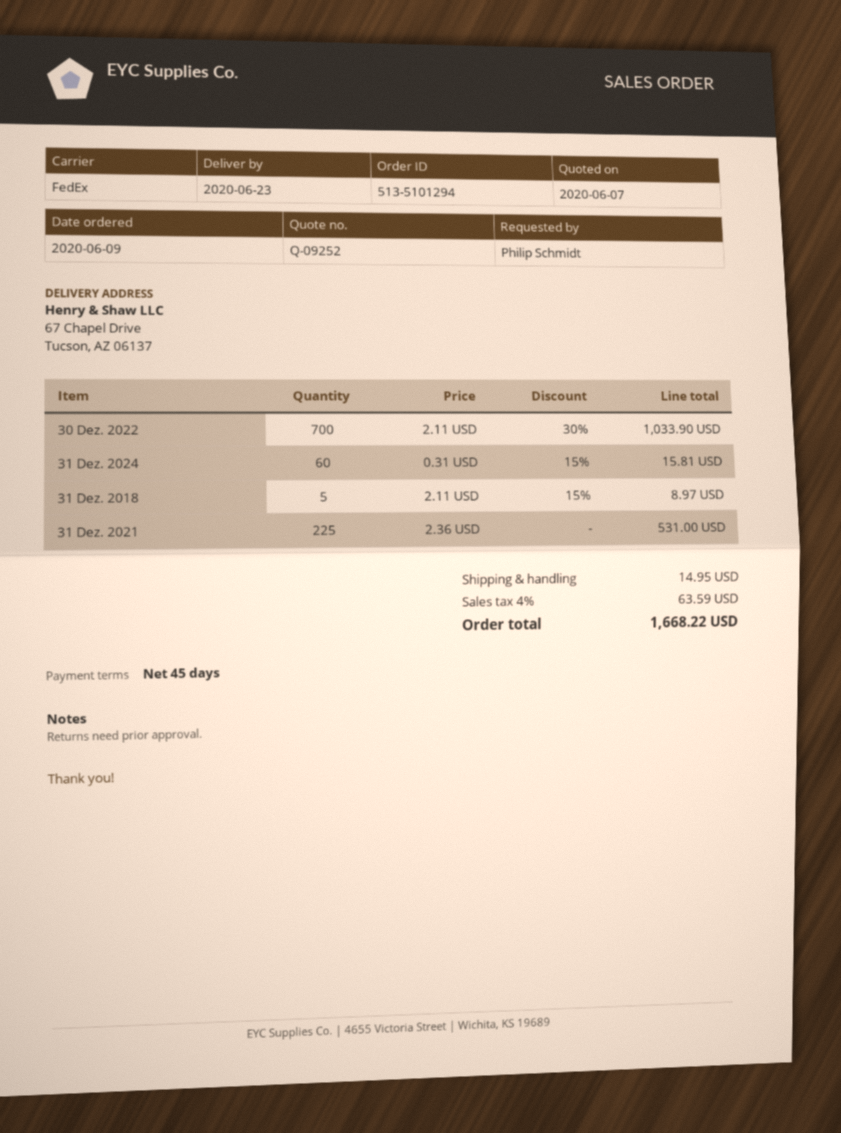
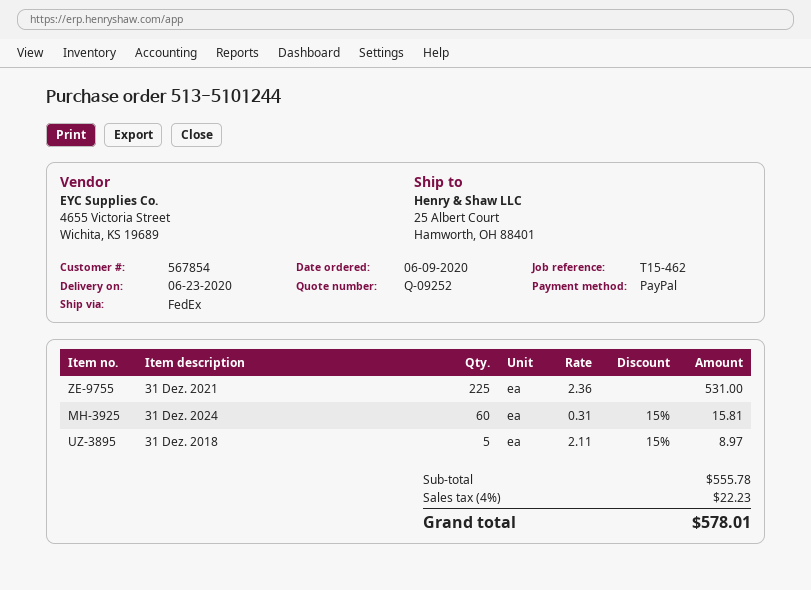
order number: 513-5101294 -> 513-5101244
ship to: 67 Chapel Drive, Tucson, AZ 06137 -> 25 Albert Court, Hamworth, OH 88401
30 Dez. 2022: 700 x 2.11 - 30% = 1033.90 -> none
shipping: 14.95 -> none
tax: 4% = 63.59 -> 4% = 22.23
total: 1668.22 -> 578.01

